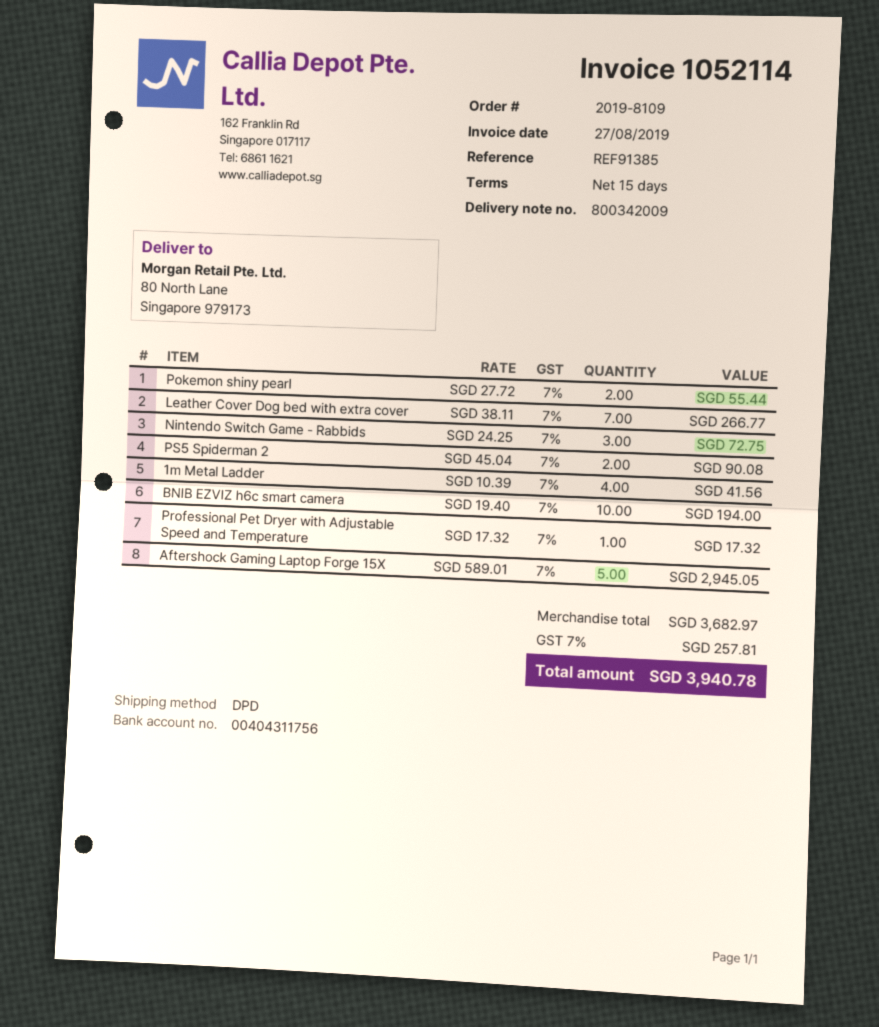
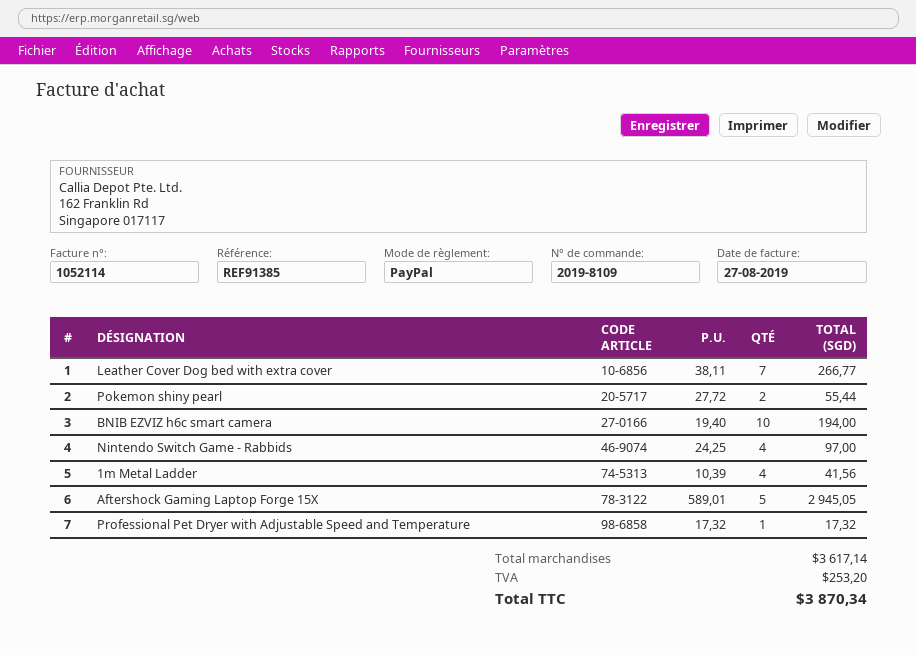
Nintendo Switch Game - Rabbids: 3 x 24.25 = 72.75 -> 4 x 24.25 = 97.00
PS5 Spiderman 2: 2 x 45.04 = 90.08 -> none
subtotal: 3682.97 -> 3617.14
tax: 257.81 -> 253.20
total: 3940.78 -> 3870.34

